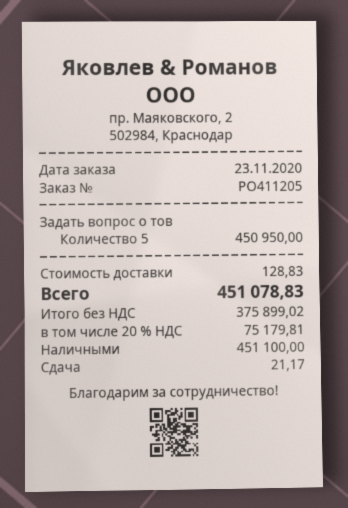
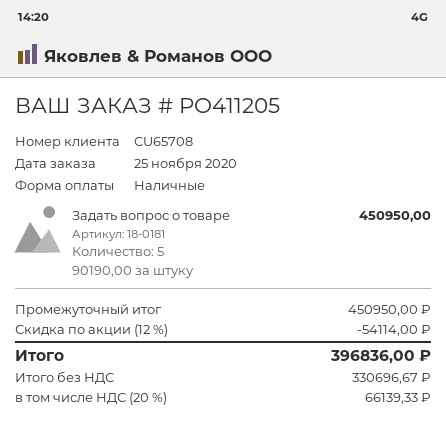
order date: 2020-11-23 -> 2020-11-25
discount: none -> 12% = 54114.00
shipping: 128.83 -> none
net: 375899.02 -> 330696.67
tax: 20% = 75179.81 -> 20% = 66139.33
total: 451078.83 -> 396836.00

